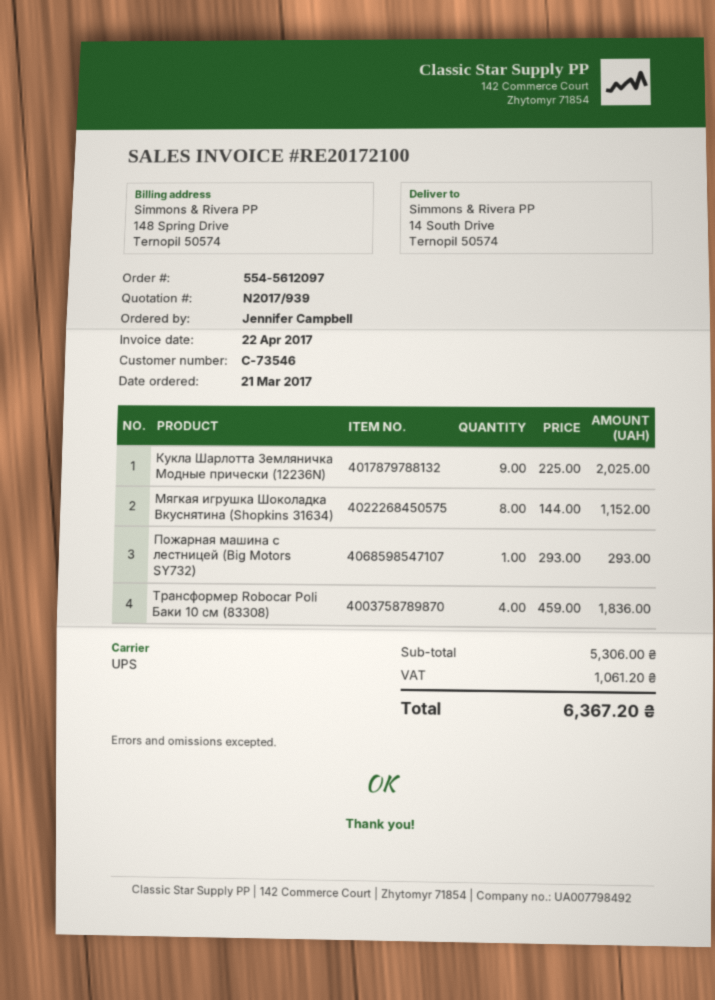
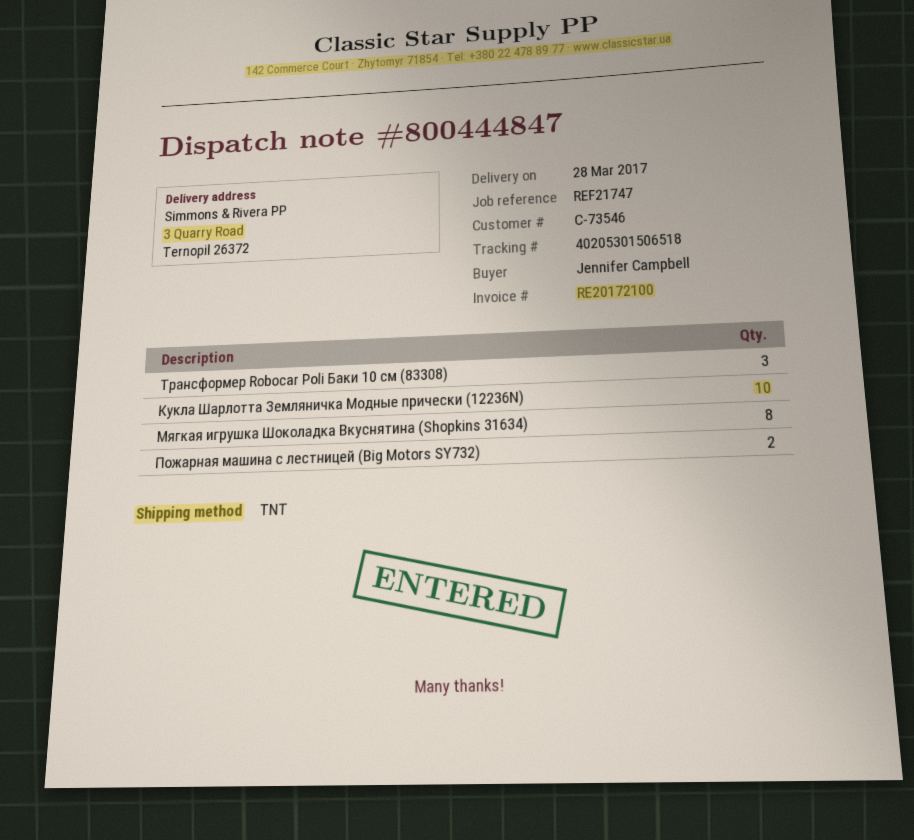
shipping method: UPS -> TNT
ship to: 14 South Drive, Ternopil 50574 -> 3 Quarry Road, Ternopil 26372
Кукла Шарлотта Земляничка Модные прически (12236N): 9 -> 10
Пожарная машина с лестницей (Big Motors SY732): 1 -> 2
Трансформер Robocar Poli Баки 10 см (83308): 4 -> 3

